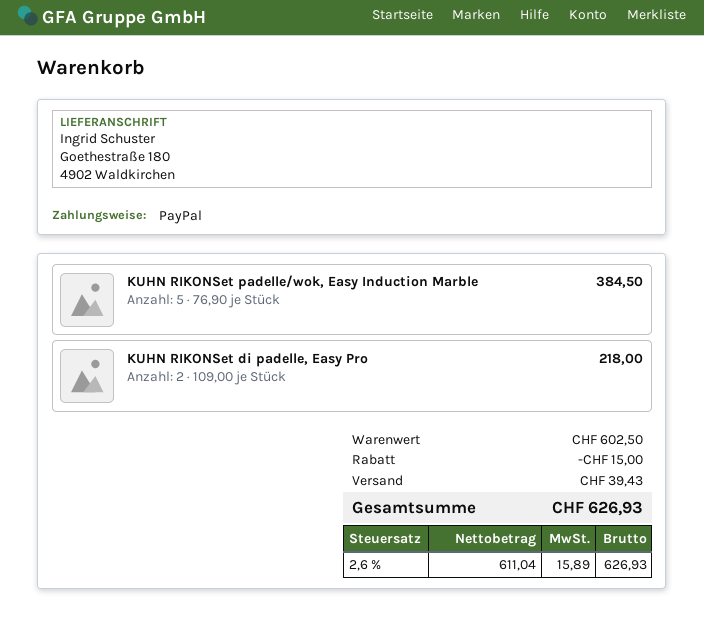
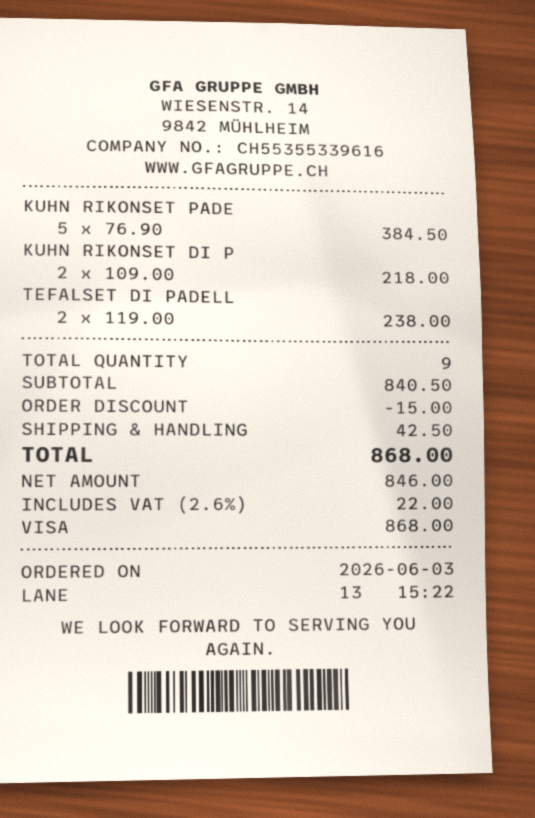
payment method: PayPal -> Visa
TEFALSET DI PADELL: none -> 2 x 119.00 = 238.00
subtotal: 602.50 -> 840.50
shipping: 39.43 -> 42.50
net: 611.04 -> 846.00
tax: 2.6% = 15.89 -> 2.6% = 22.00
total: 626.93 -> 868.00

